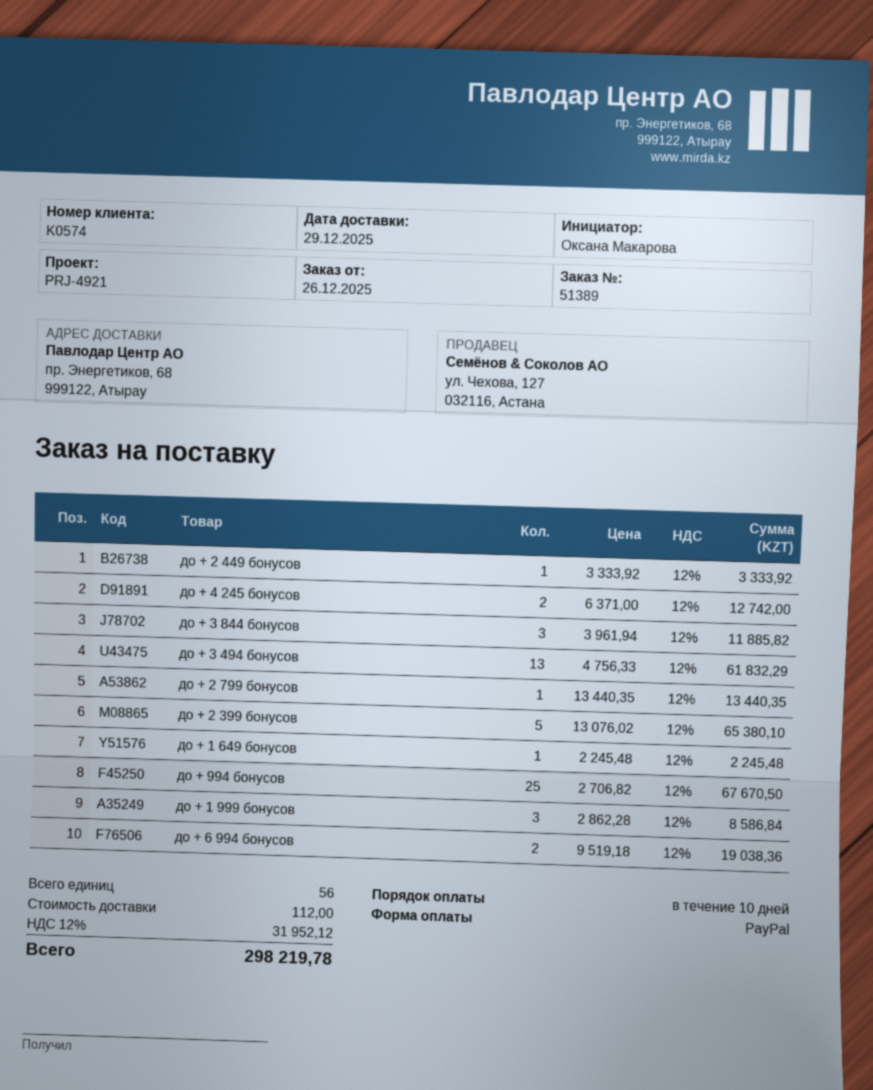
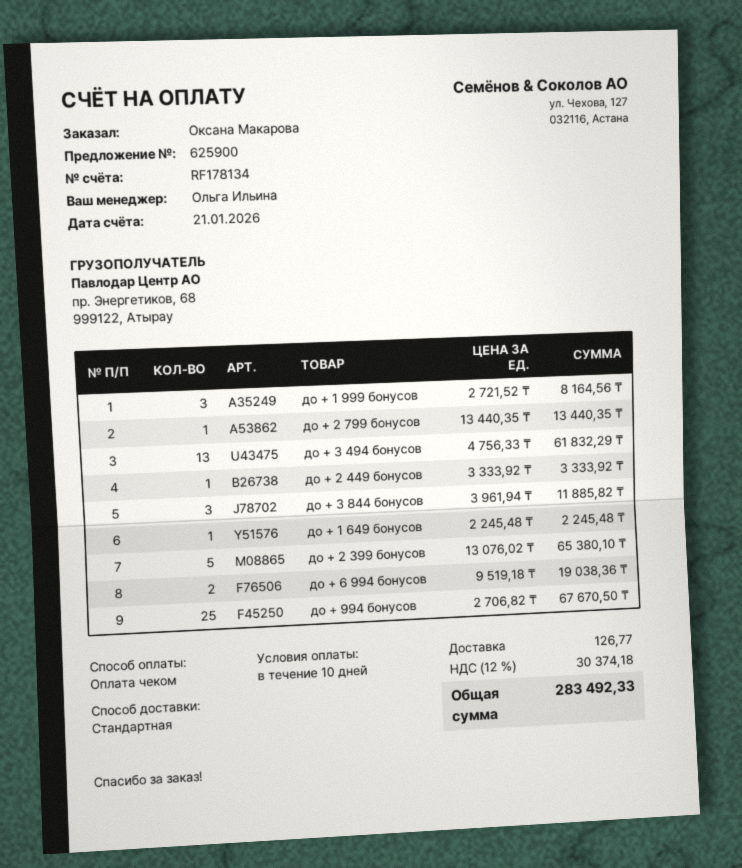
payment method: PayPal -> cheque
до + 4 245 бонусов: 2 x 6371.00 = 12742.00 -> none
до + 1 999 бонусов: 3 x 2862.28 = 8586.84 -> 3 x 2721.52 = 8164.56
shipping: 112.00 -> 126.77
tax: 12% = 31952.12 -> 12% = 30374.18
total: 298219.78 -> 283492.33

